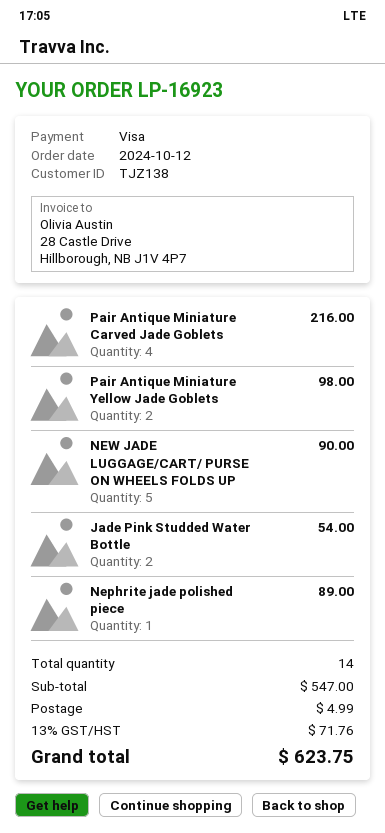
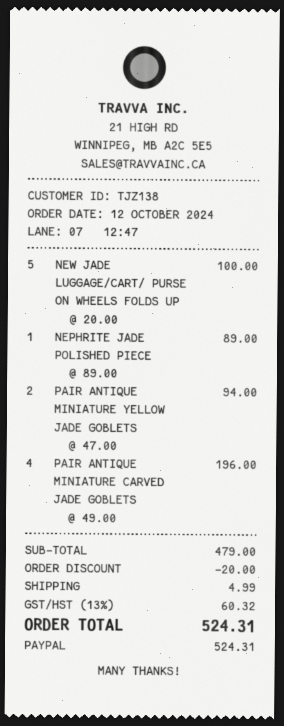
payment method: Visa -> PayPal
Pair Antique Miniature Carved Jade Goblets: 4 for 216.00 -> 4 for 196.00
Pair Antique Miniature Yellow Jade Goblets: 2 for 98.00 -> 2 for 94.00
NEW JADE LUGGAGE/CART/ PURSE ON WHEELS FOLDS UP: 5 for 90.00 -> 5 for 100.00
Jade Pink Studded Water Bottle: 2 for 54.00 -> none
subtotal: 547.00 -> 479.00
discount: none -> 20.00
tax: 13% = 71.76 -> 13% = 60.32
total: 623.75 -> 524.31

